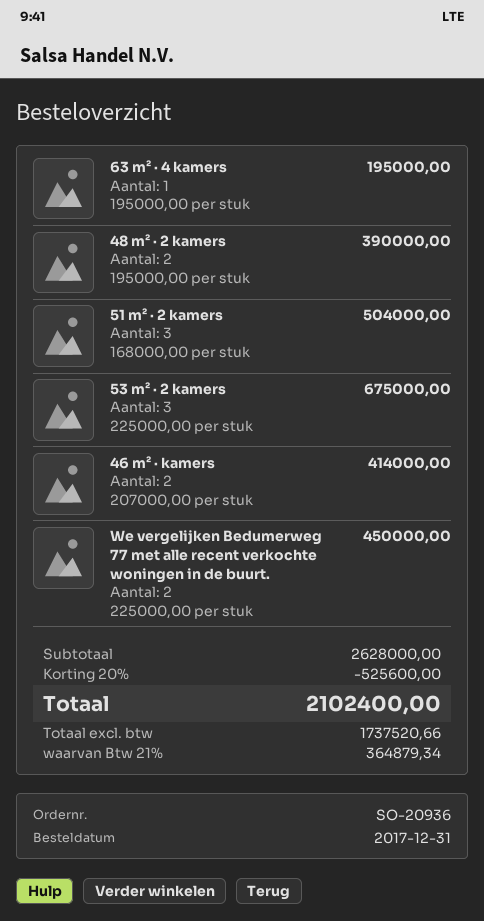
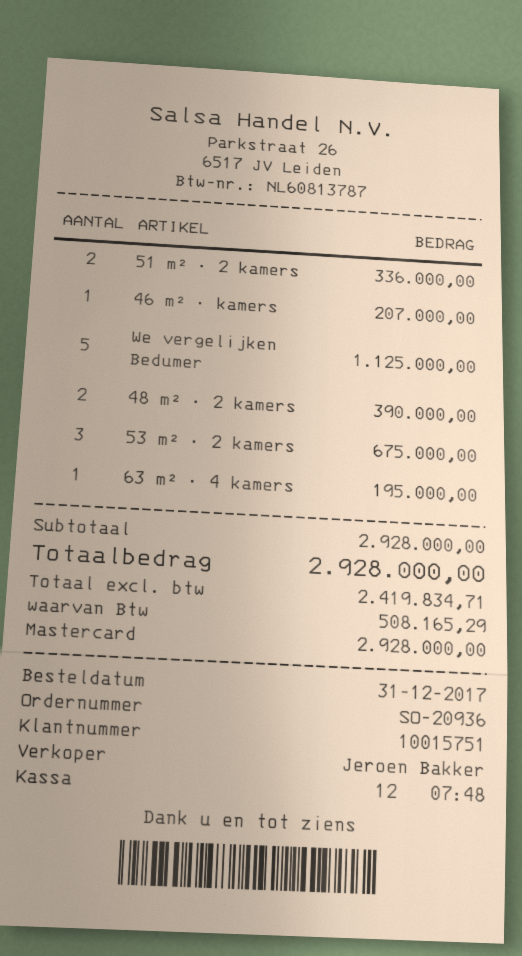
51 m² · 2 kamers: 3 for 504000.00 -> 2 for 336000.00
46 m² · kamers: 2 for 414000.00 -> 1 for 207000.00
We vergelijken Bedumerweg 77 met alle recent verkochte woningen in de buurt.: 2 for 450000.00 -> 5 for 1125000.00
subtotal: 2628000.00 -> 2928000.00
discount: 20% = 525600.00 -> none
net: 1737520.66 -> 2419834.71
tax: 364879.34 -> 508165.29
total: 2102400.00 -> 2928000.00

